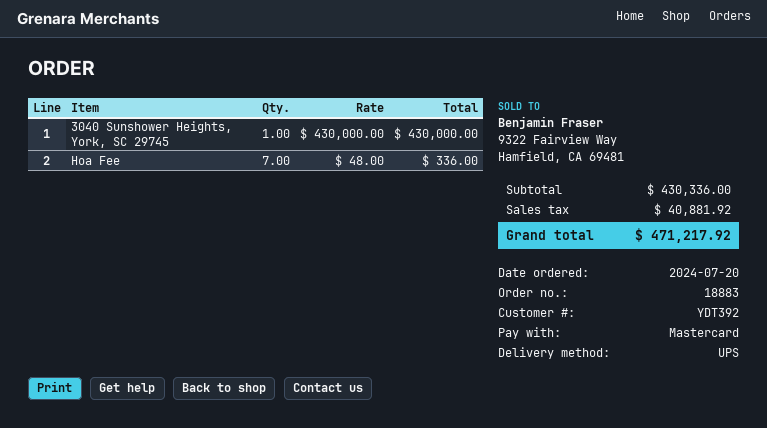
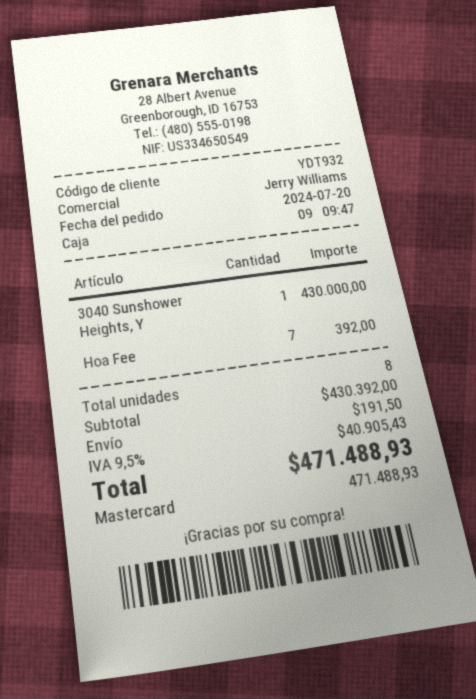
customer number: YDT392 -> YDT932
Hoa Fee: 7 for 336.00 -> 7 for 392.00
subtotal: 430336.00 -> 430392.00
shipping: none -> 191.50
tax: 40881.92 -> 40905.43
total: 471217.92 -> 471488.93

